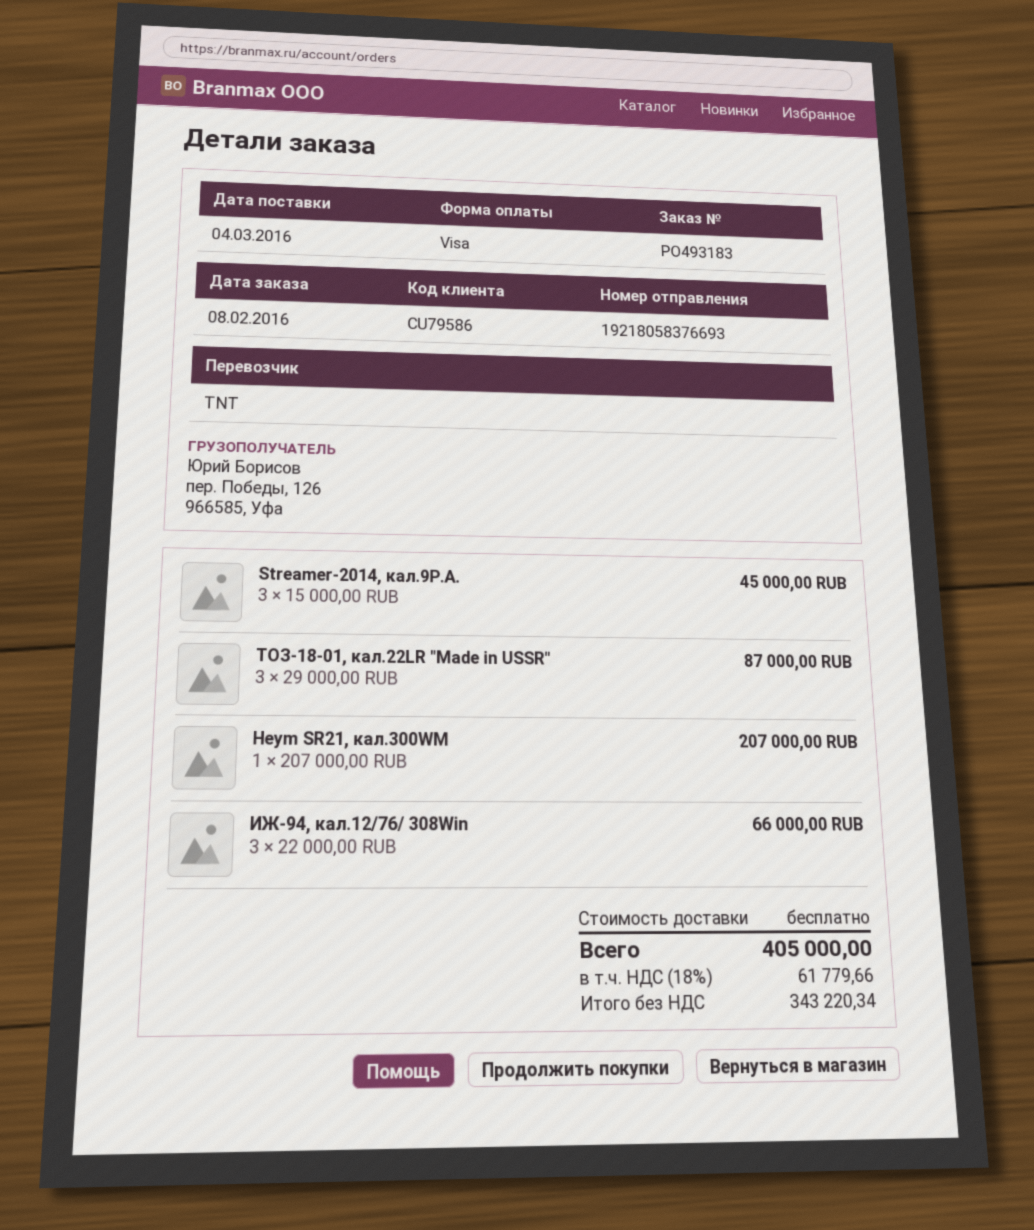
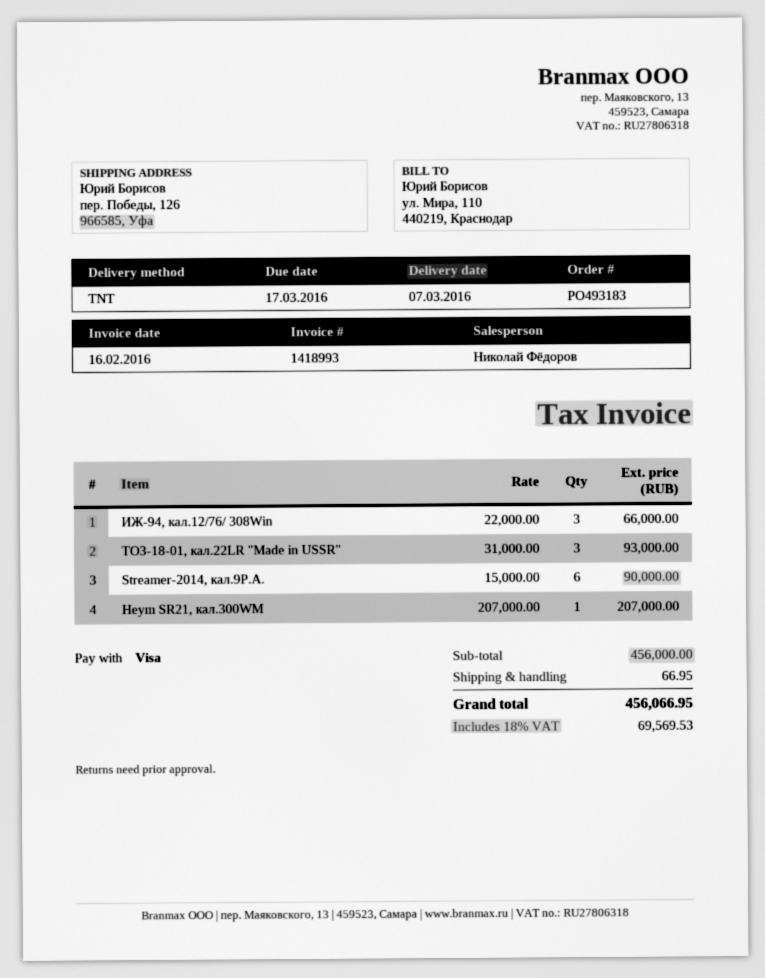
delivery date: 2016-03-04 -> 2016-03-07
Streamer-2014, кал.9Р.А.: 3 x 15000.00 = 45000.00 -> 6 x 15000.00 = 90000.00
ТОЗ-18-01, кал.22LR "Made in USSR": 3 x 29000.00 = 87000.00 -> 3 x 31000.00 = 93000.00
shipping: 0.00 -> 66.95
tax: 18% = 61779.66 -> 18% = 69569.53
total: 405000.00 -> 456066.95

